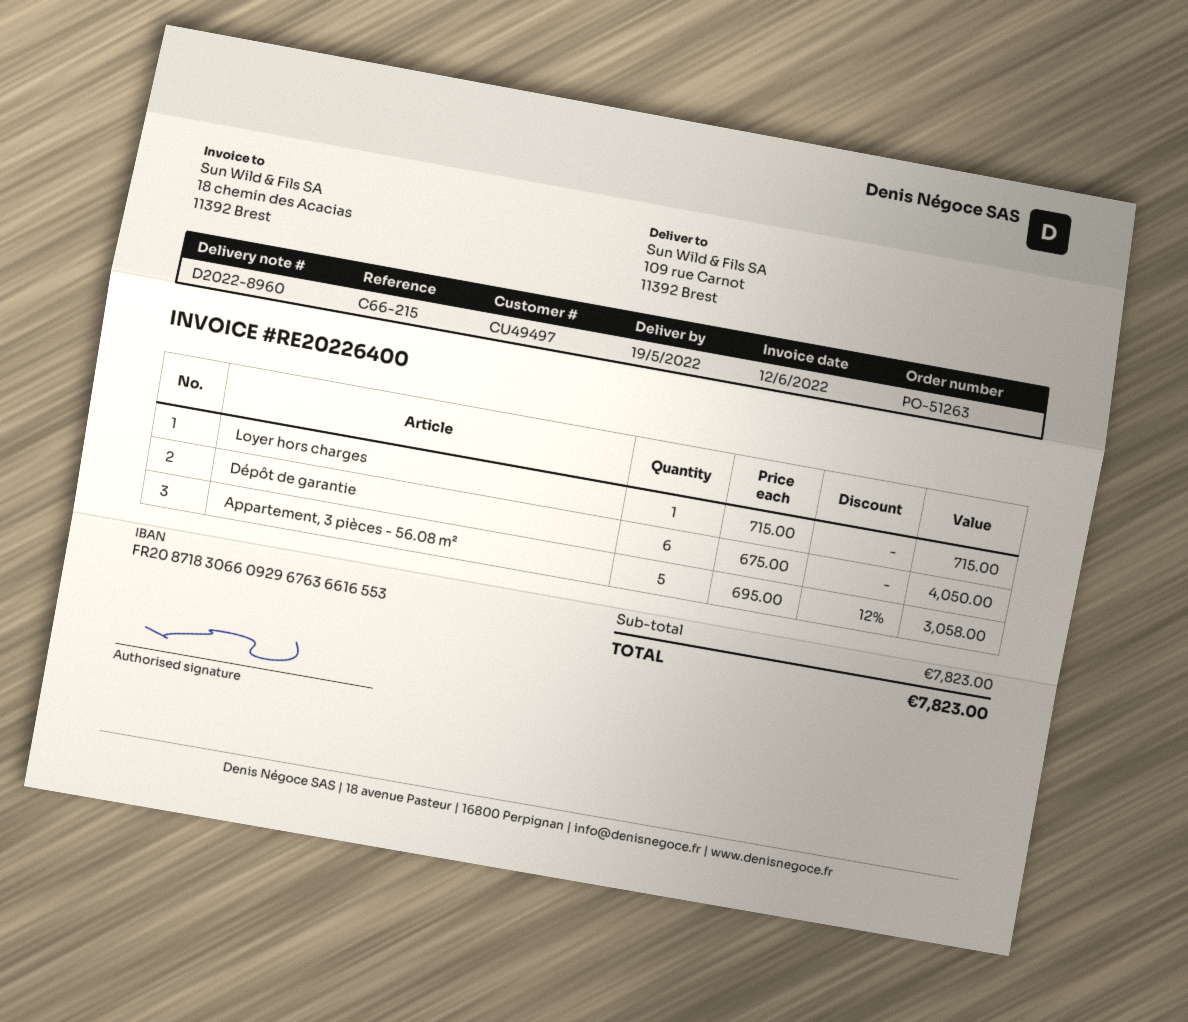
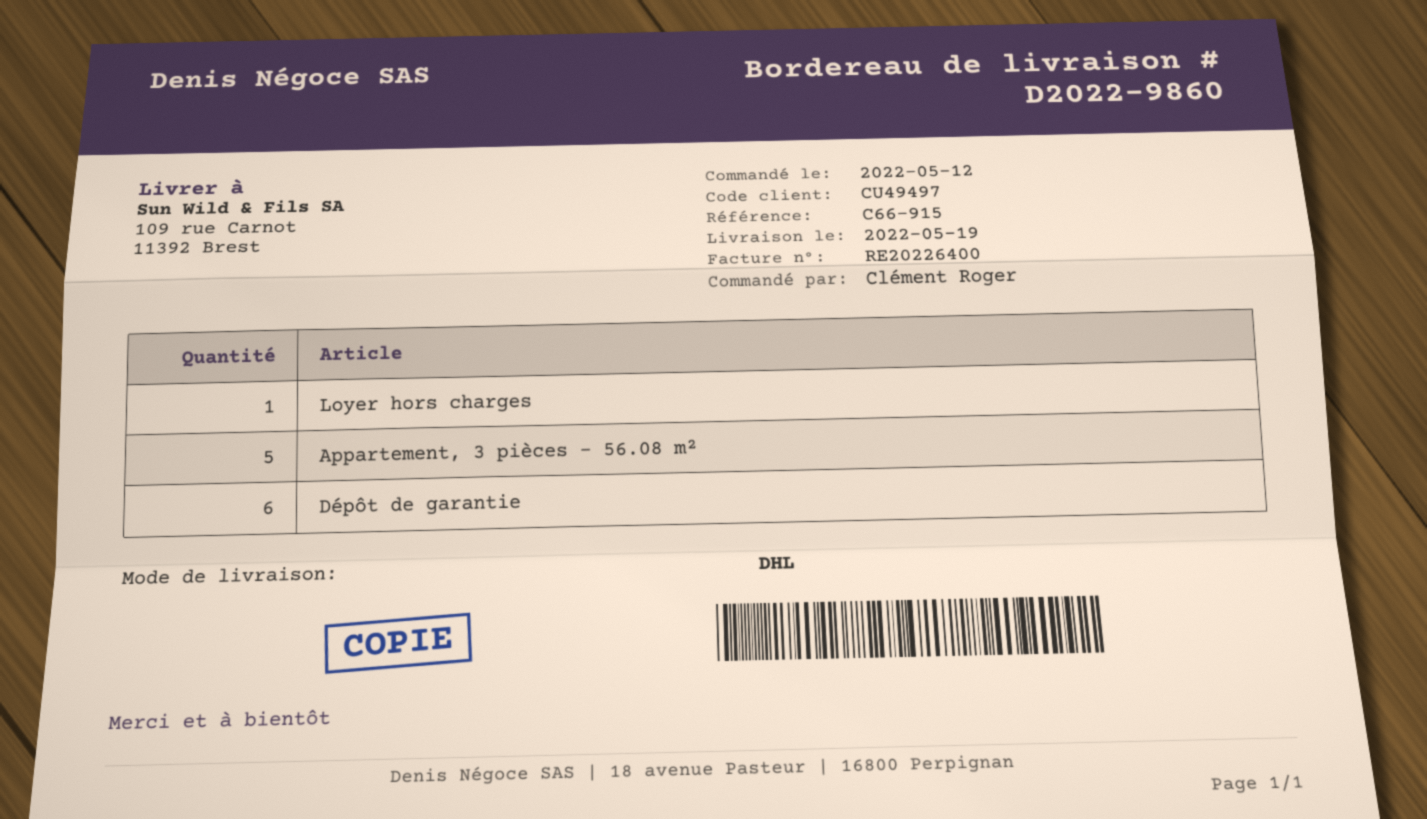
delivery note number: D2022-8960 -> D2022-9860
reference: C66-215 -> C66-915

